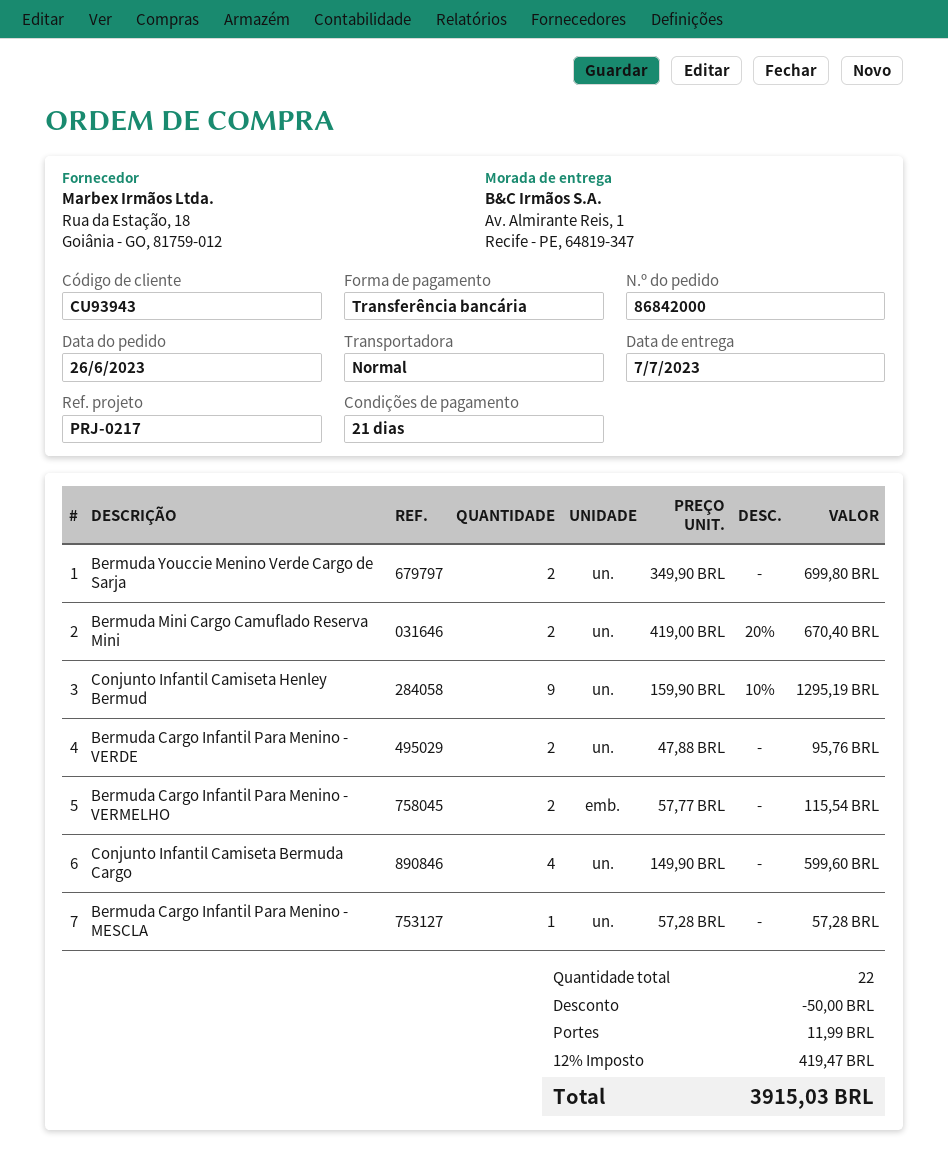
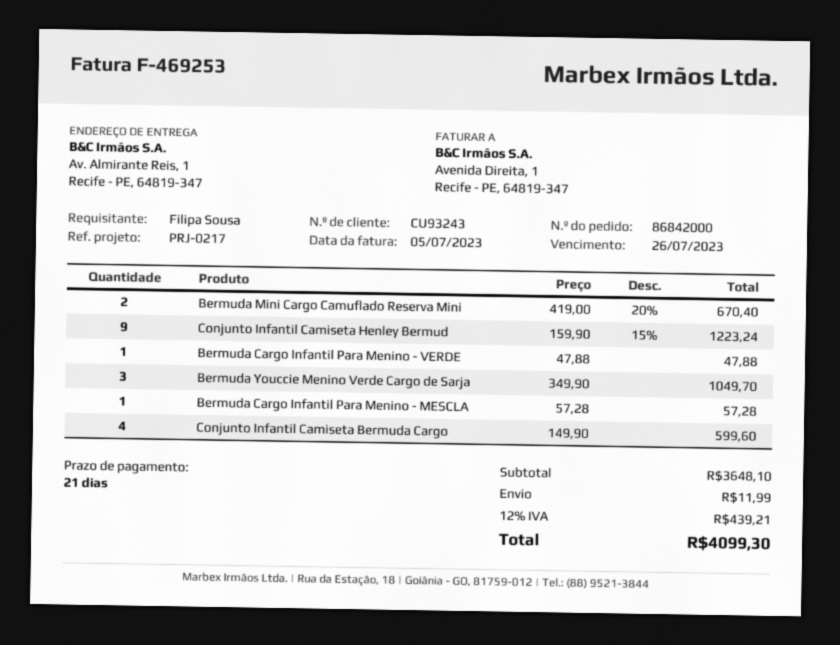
customer number: CU93943 -> CU93243
Bermuda Youccie Menino Verde Cargo de Sarja: 2 x 349.90 = 699.80 -> 3 x 349.90 = 1049.70
Conjunto Infantil Camiseta Henley Bermud: 9 x 159.90 - 10% = 1295.19 -> 9 x 159.90 - 15% = 1223.24
Bermuda Cargo Infantil Para Menino - VERDE: 2 x 47.88 = 95.76 -> 1 x 47.88 = 47.88
Bermuda Cargo Infantil Para Menino - VERMELHO: 2 x 57.77 = 115.54 -> none
discount: 50.00 -> none
tax: 12% = 419.47 -> 12% = 439.21
total: 3915.03 -> 4099.30

